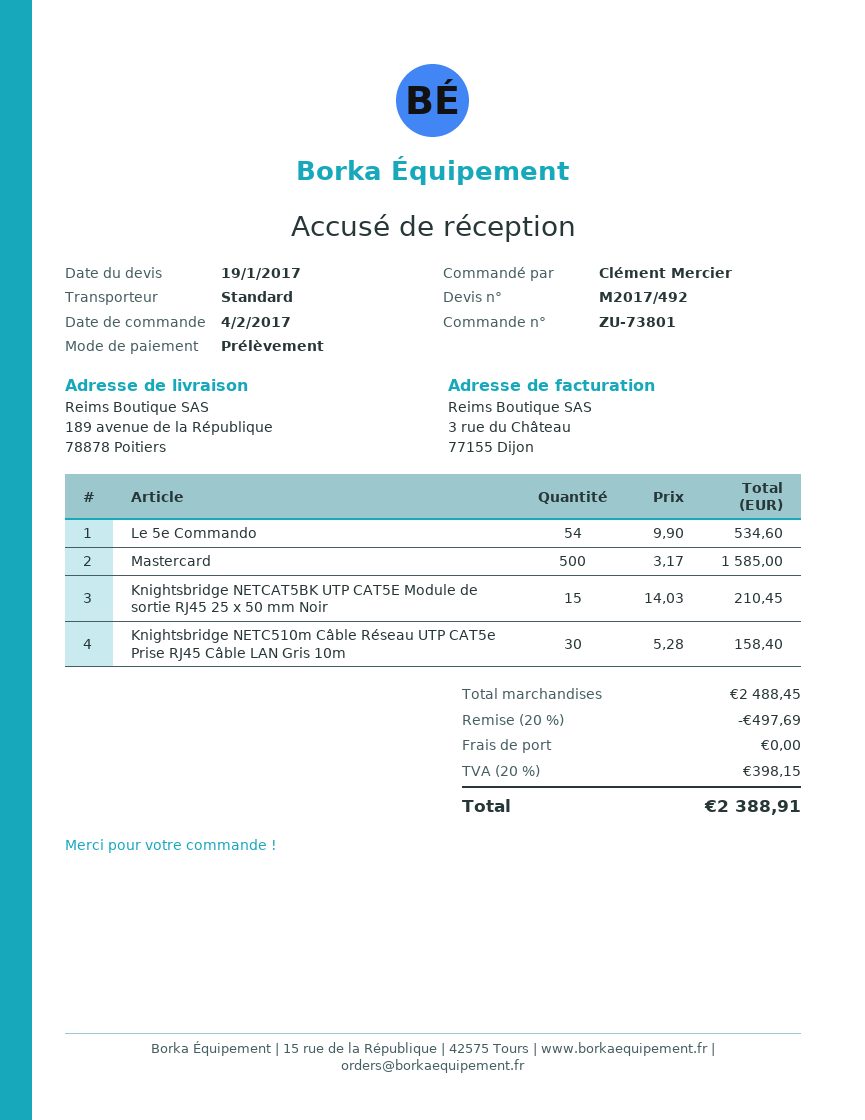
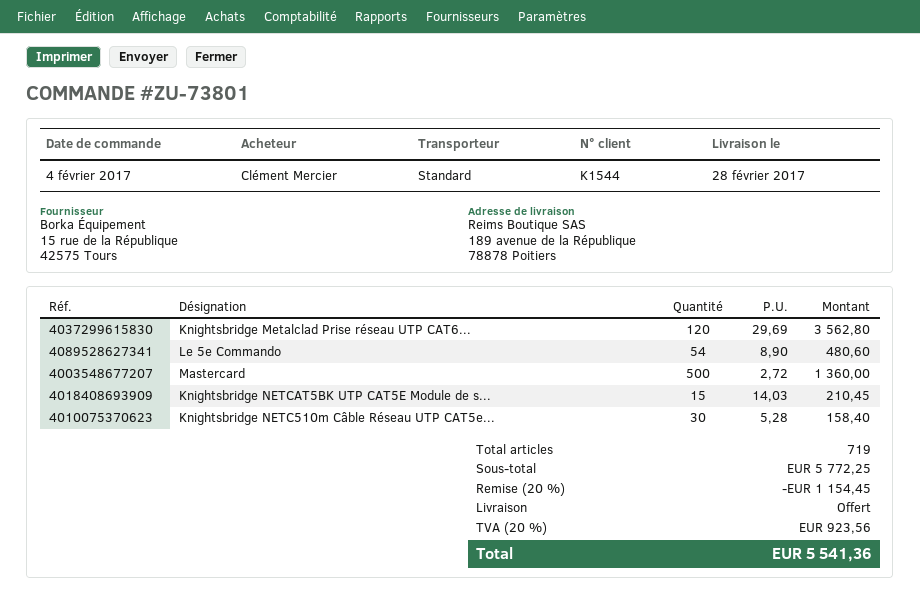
Le 5e Commando: 54 x 9.90 = 534.60 -> 54 x 8.90 = 480.60
Mastercard: 500 x 3.17 = 1585.00 -> 500 x 2.72 = 1360.00
Knightsbridge Metalclad Prise réseau UTP CAT6...: none -> 120 x 29.69 = 3562.80
subtotal: 2488.45 -> 5772.25
discount: 20% = 497.69 -> 20% = 1154.45
tax: 20% = 398.15 -> 20% = 923.56
total: 2388.91 -> 5541.36

